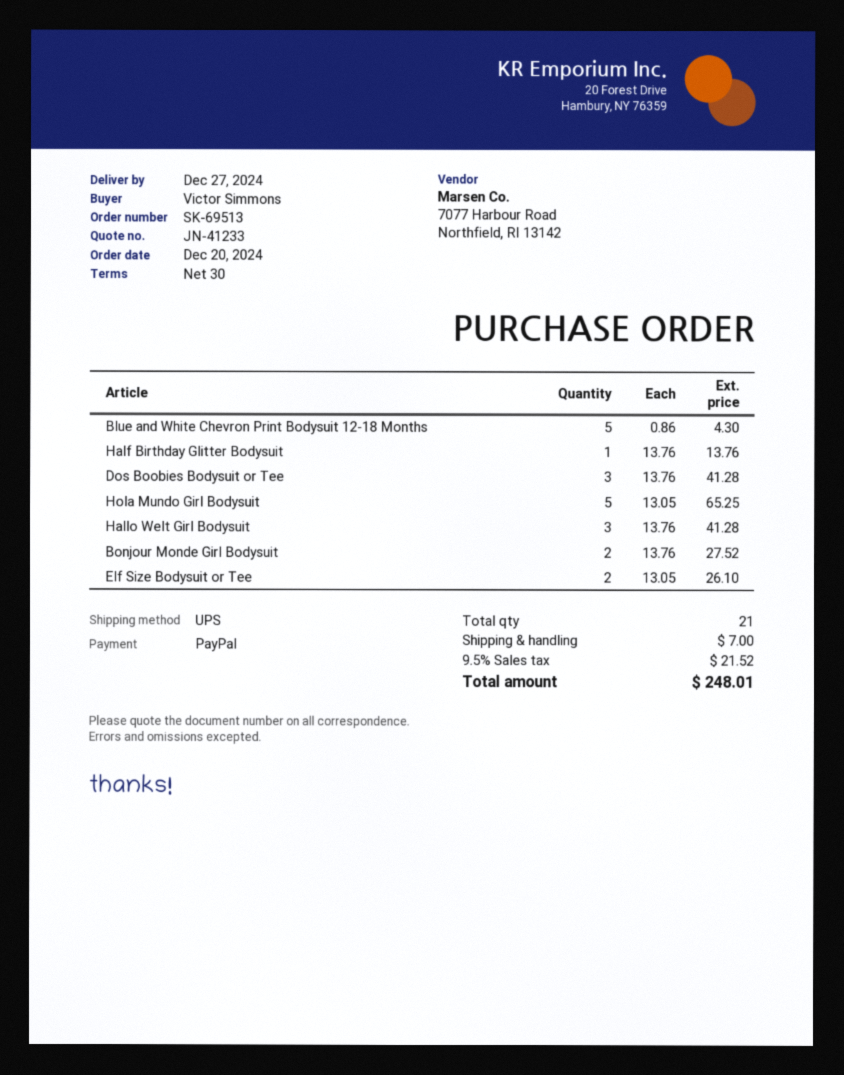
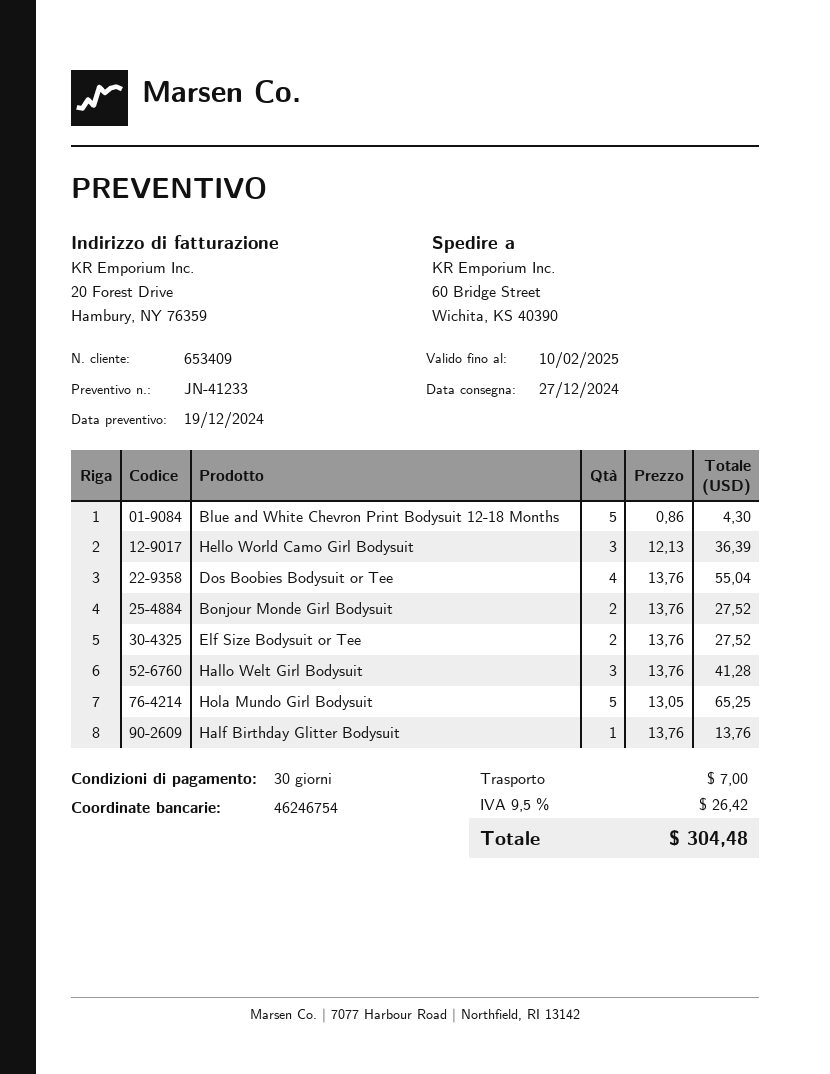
Dos Boobies Bodysuit or Tee: 3 x 13.76 = 41.28 -> 4 x 13.76 = 55.04
Elf Size Bodysuit or Tee: 2 x 13.05 = 26.10 -> 2 x 13.76 = 27.52
Hello World Camo Girl Bodysuit: none -> 3 x 12.13 = 36.39
tax: 9.5% = 21.52 -> 9.5% = 26.42
total: 248.01 -> 304.48

